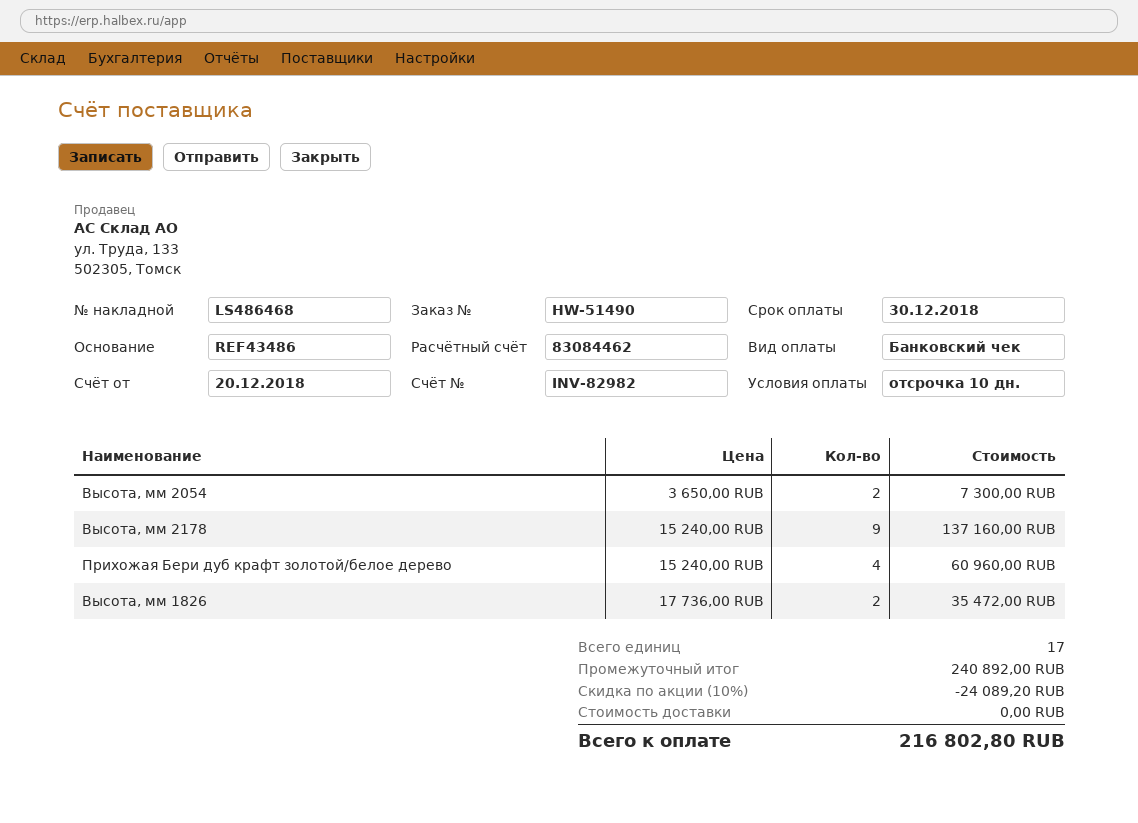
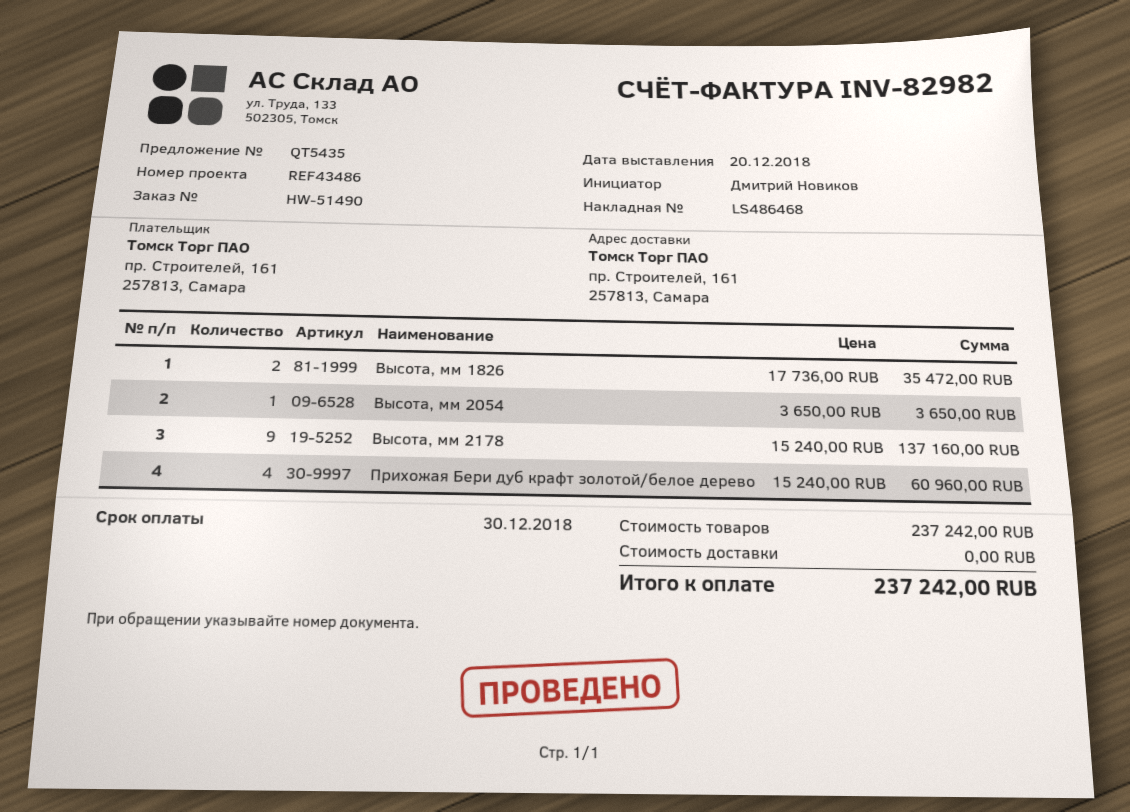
Высота, мм 2054: 2 x 3650.00 = 7300.00 -> 1 x 3650.00 = 3650.00
subtotal: 240892.00 -> 237242.00
discount: 10% = 24089.20 -> none
total: 216802.80 -> 237242.00

